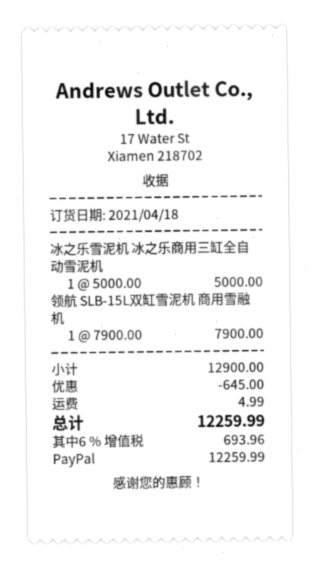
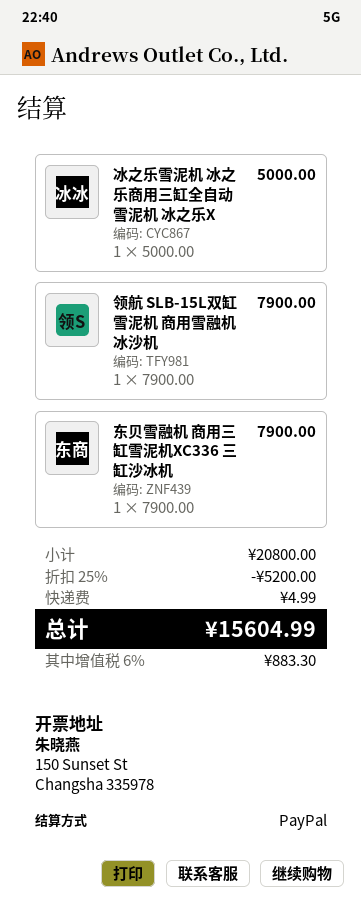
东贝雪融机 商用三缸雪泥机XC336 三缸沙冰机: none -> 1 x 7900.00 = 7900.00
subtotal: 12900.00 -> 20800.00
discount: 645.00 -> 5200.00
tax: 6% = 693.96 -> 6% = 883.30
total: 12259.99 -> 15604.99

